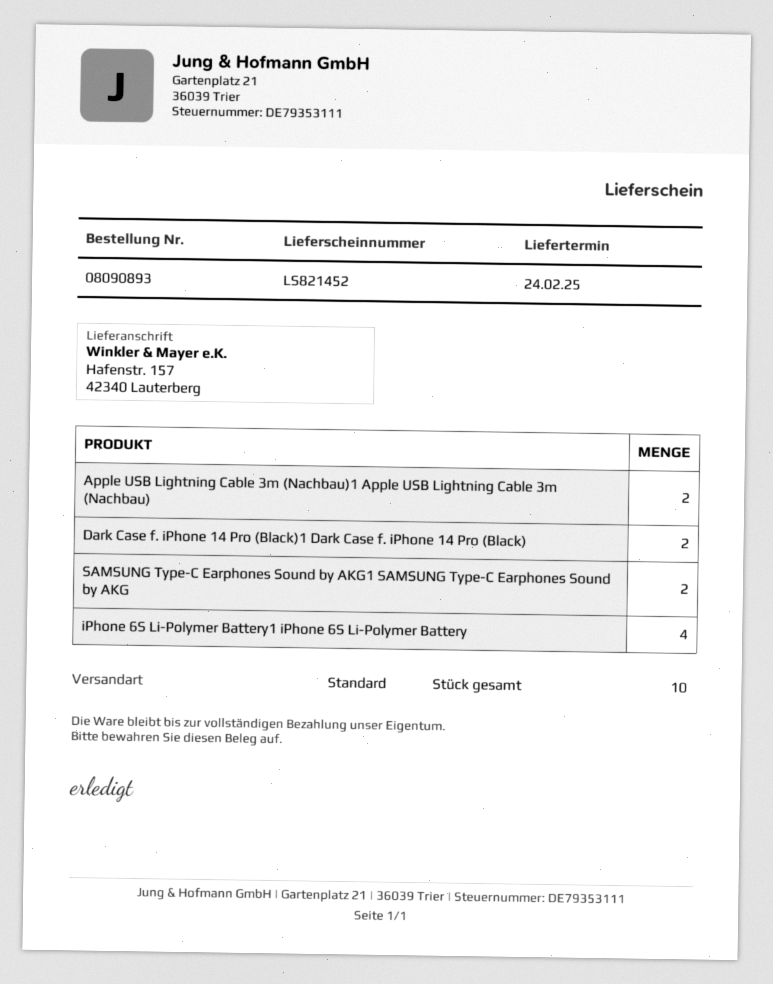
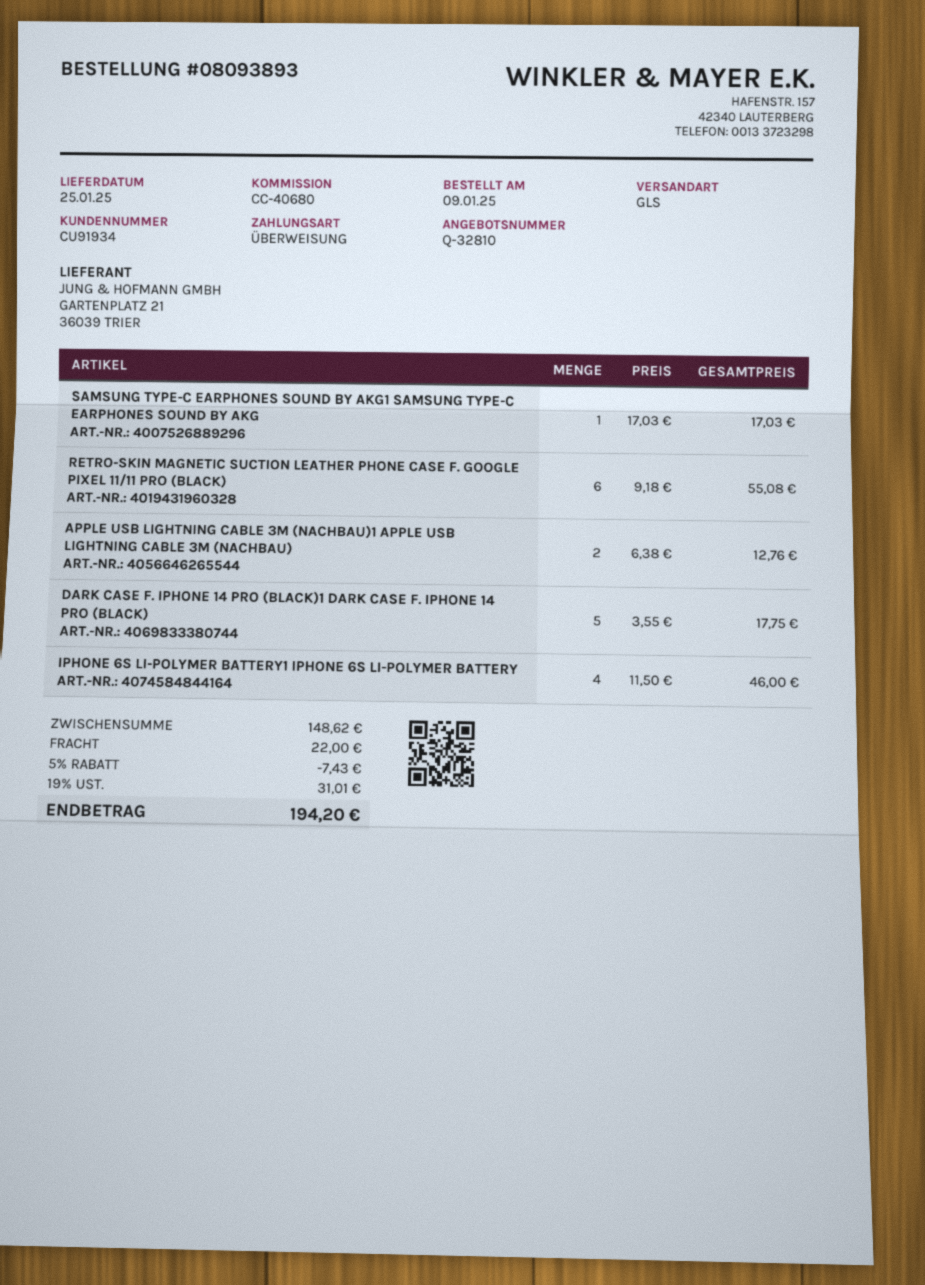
order number: 08090893 -> 08093893
delivery date: 2025-02-24 -> 2025-01-25
shipping method: standard -> GLS
Dark Case f. iPhone 14 Pro (Black)1 Dark Case f. iPhone 14 Pro (Black): 2 -> 5
SAMSUNG Type-C Earphones Sound by AKG1 SAMSUNG Type-C Earphones Sound by AKG: 2 -> 1
RETRO-SKIN MAGNETIC SUCTION LEATHER PHONE CASE F. GOOGLE PIXEL 11/11 PRO (BLACK): none -> 6

